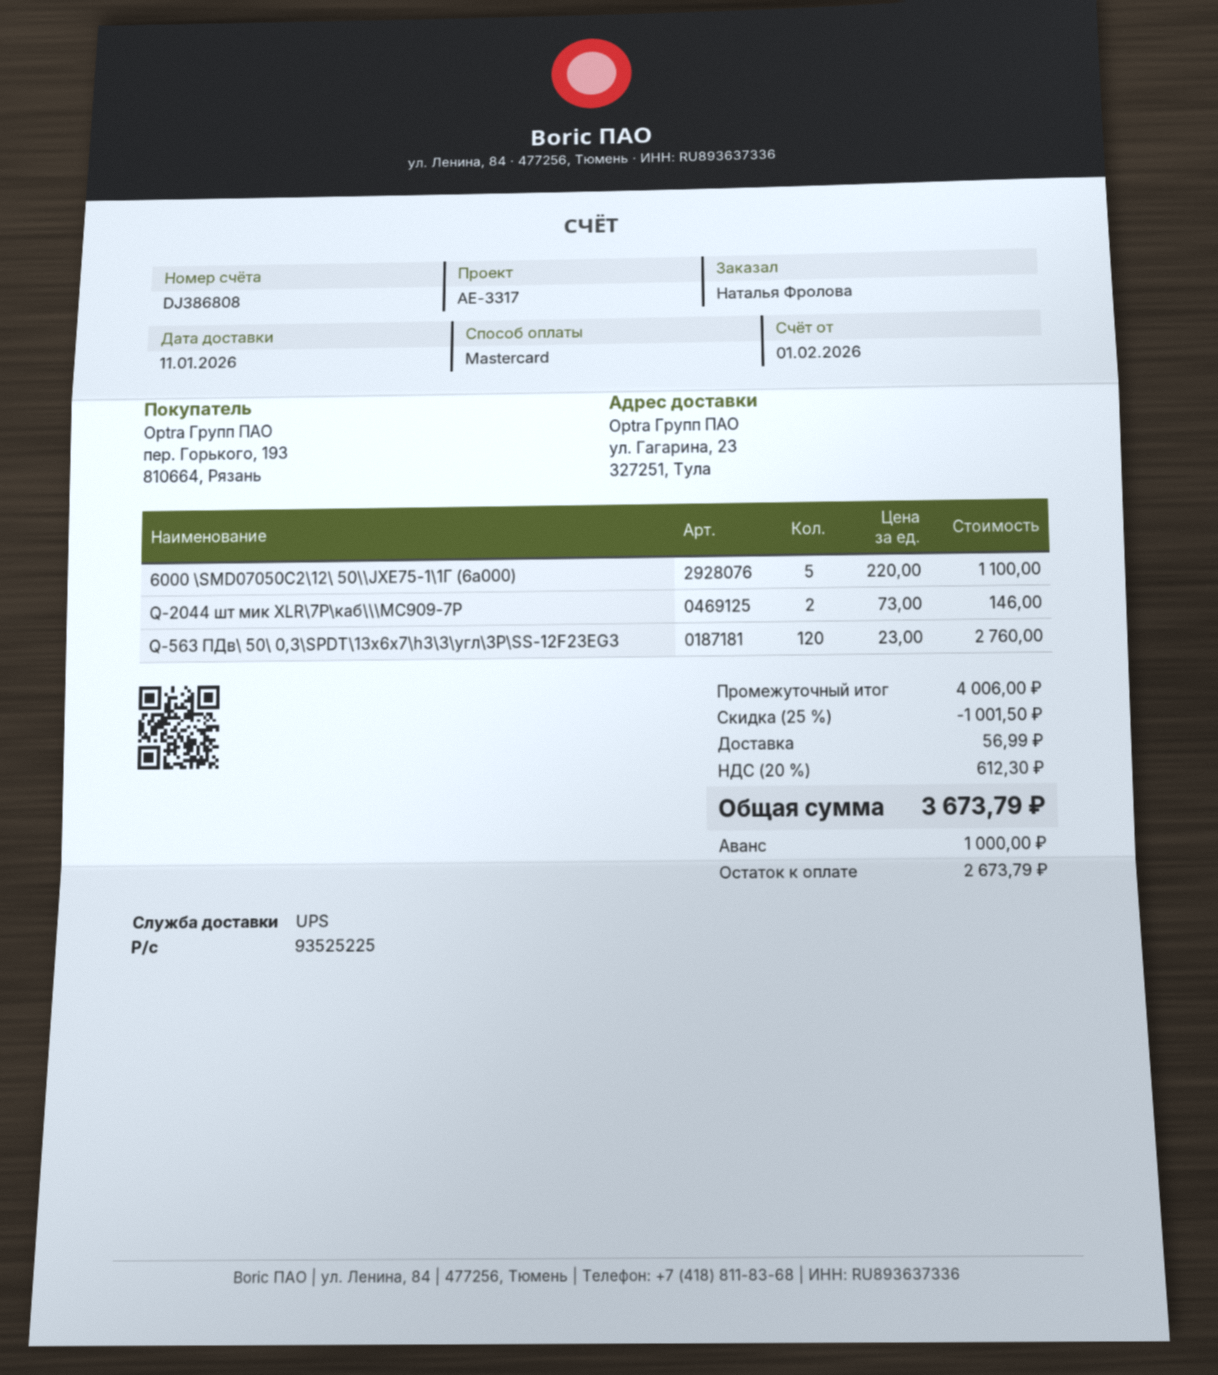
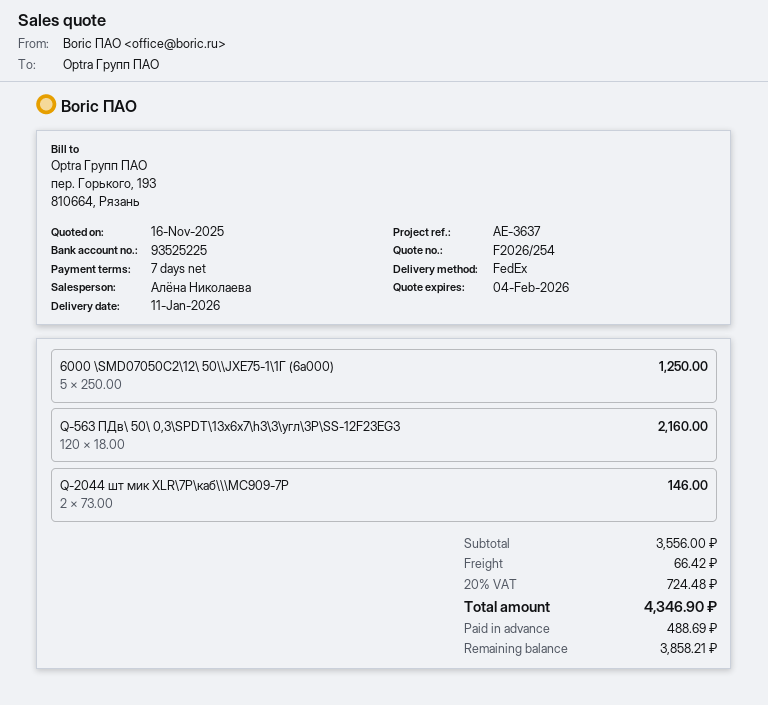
reference: AE-3317 -> AE-3637
shipping method: UPS -> FedEx
6000 \SMD07050C2\12\ 50\\JXE75-1\1Г (6a000): 5 x 220.00 = 1100.00 -> 5 x 250.00 = 1250.00
Q-563 ПДв\ 50\ 0,3\SPDT\13x6x7\h3\3\угл\3P\SS-12F23EG3: 120 x 23.00 = 2760.00 -> 120 x 18.00 = 2160.00
subtotal: 4006.00 -> 3556.00
discount: 25% = 1001.50 -> none
shipping: 56.99 -> 66.42
tax: 20% = 612.30 -> 20% = 724.48
total: 3673.79 -> 4346.90
deposit: 1000.00 -> 488.69
balance: 2673.79 -> 3858.21

